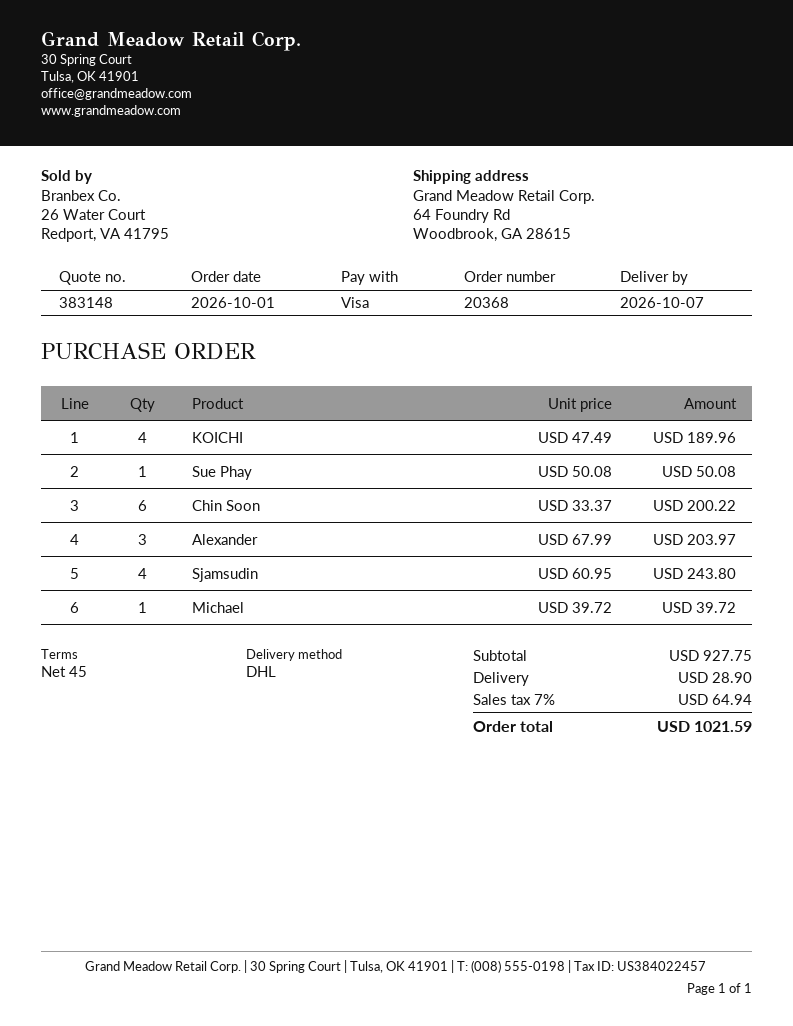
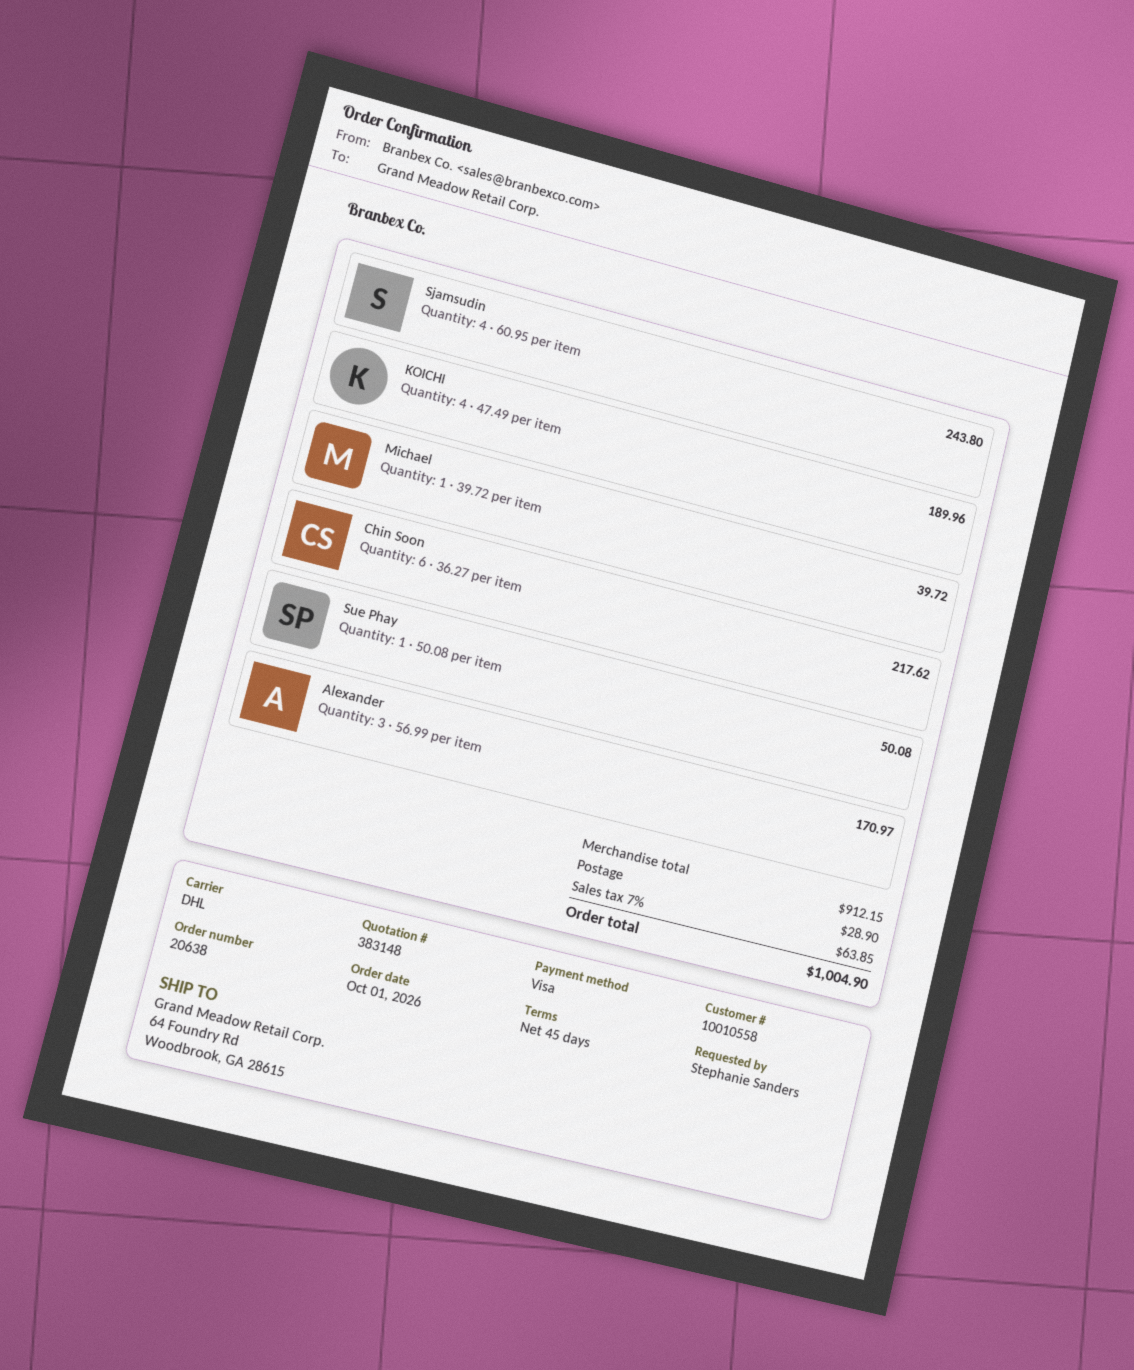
order number: 20368 -> 20638
Chin Soon: 6 x 33.37 = 200.22 -> 6 x 36.27 = 217.62
Alexander: 3 x 67.99 = 203.97 -> 3 x 56.99 = 170.97
subtotal: 927.75 -> 912.15
tax: 7% = 64.94 -> 7% = 63.85
total: 1021.59 -> 1004.90

